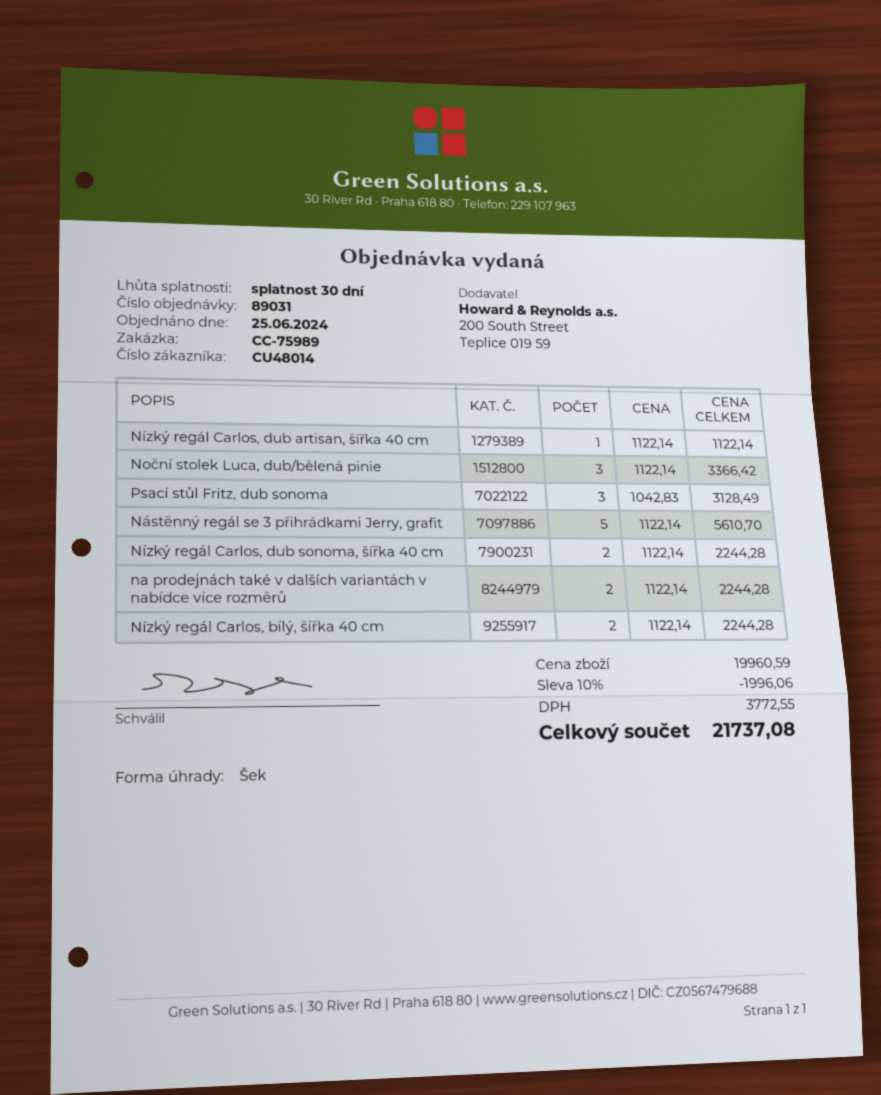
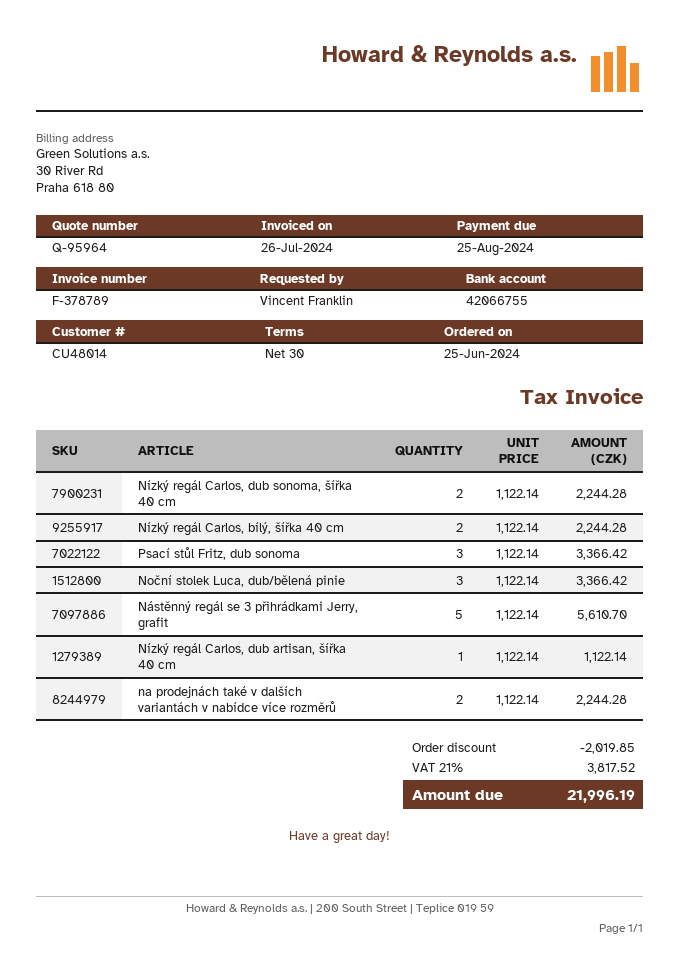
Psací stůl Fritz, dub sonoma: 3 x 1042.83 = 3128.49 -> 3 x 1122.14 = 3366.42
discount: 1996.06 -> 2019.85
tax: 3772.55 -> 3817.52
total: 21737.08 -> 21996.19

